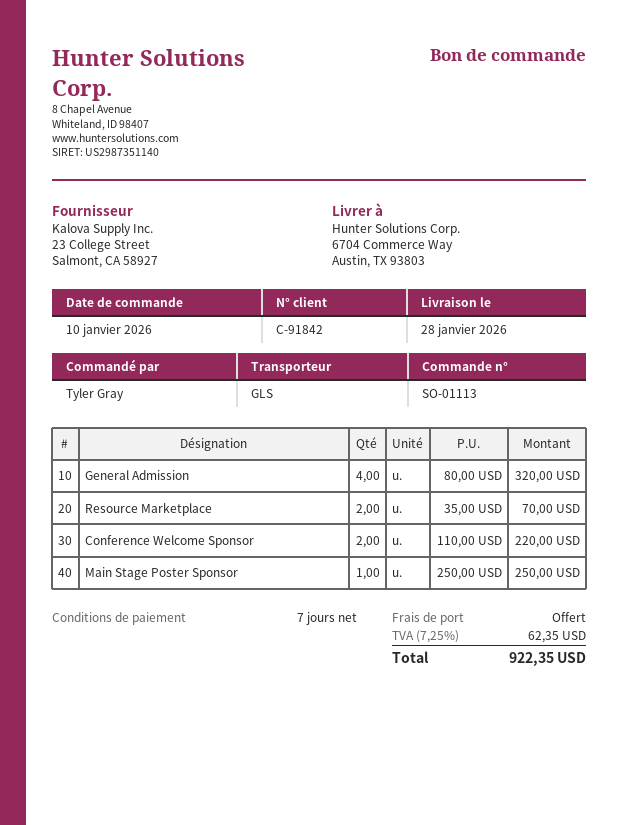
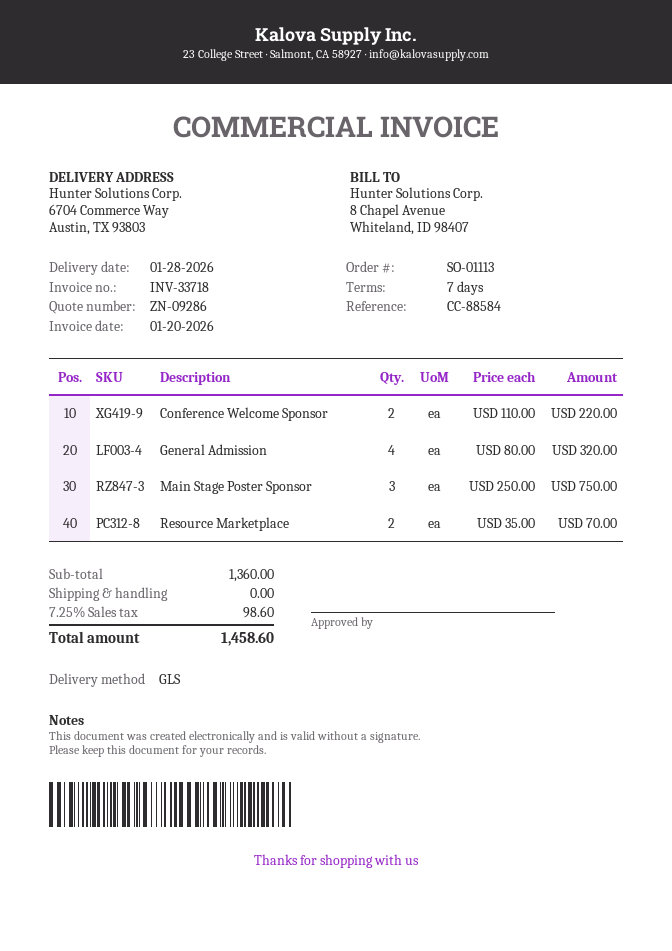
Main Stage Poster Sponsor: 1 x 250.00 = 250.00 -> 3 x 250.00 = 750.00
tax: 7.25% = 62.35 -> 7.25% = 98.60
total: 922.35 -> 1458.60

